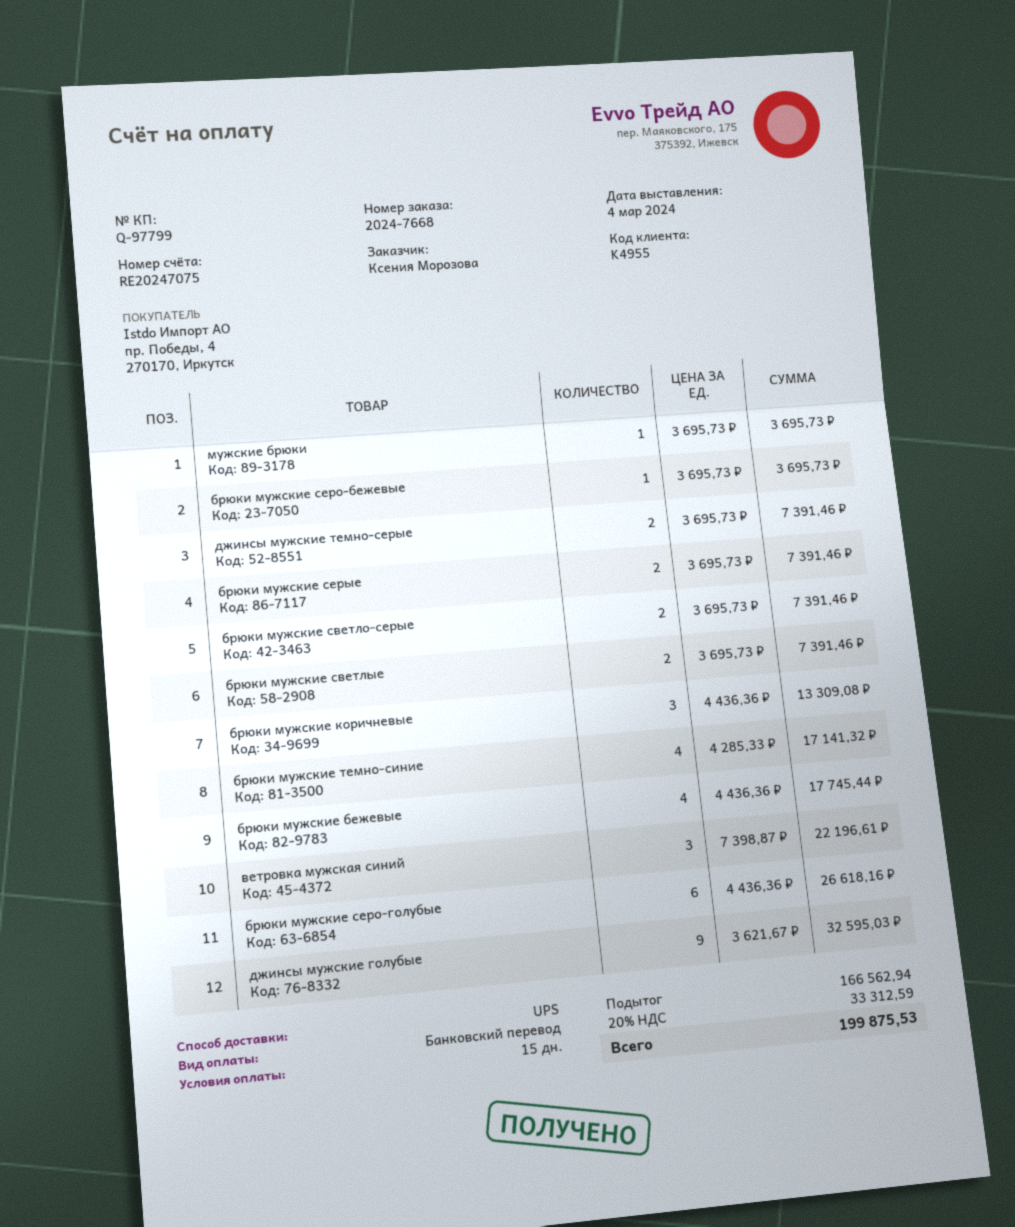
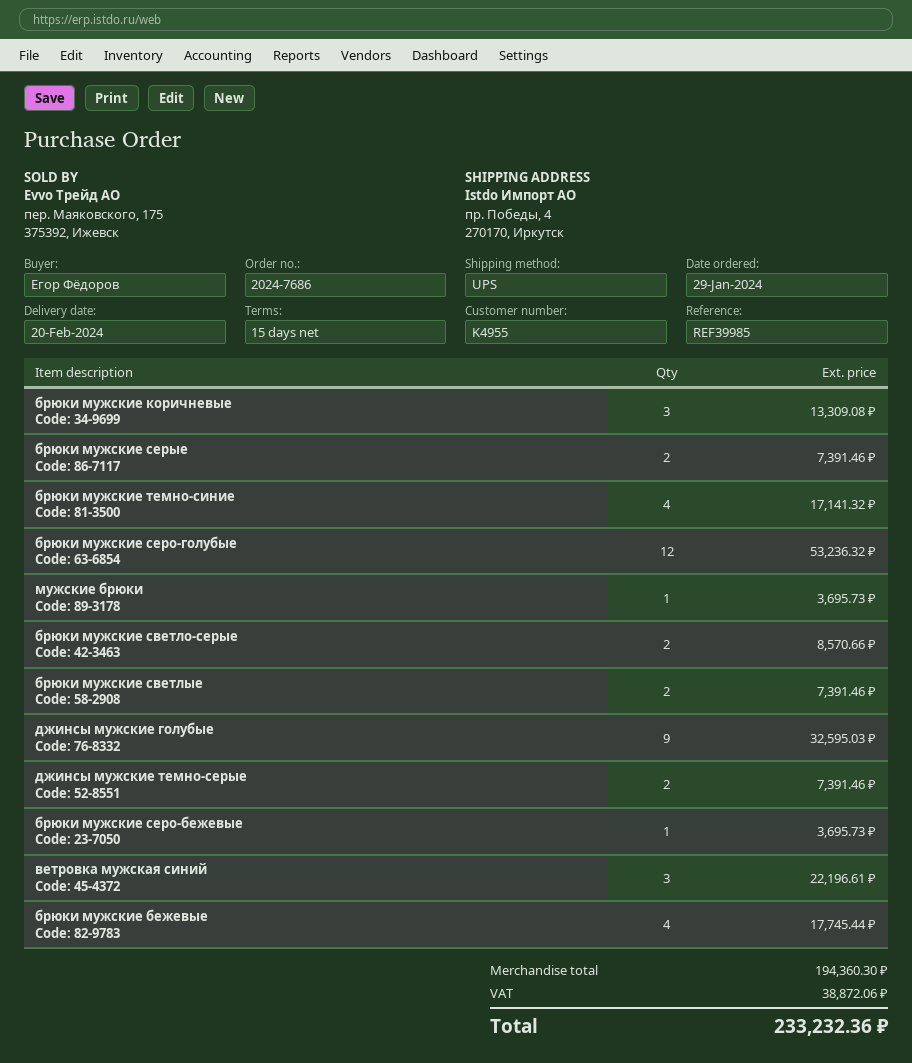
order number: 2024-7668 -> 2024-7686
ordered by: Ксения Морозова -> Егор Фёдоров
брюки мужские светло-серые: 2 for 7391.46 -> 2 for 8570.66
брюки мужские серо-голубые: 6 for 26618.16 -> 12 for 53236.32
subtotal: 166562.94 -> 194360.30
tax: 33312.59 -> 38872.06
total: 199875.53 -> 233232.36

